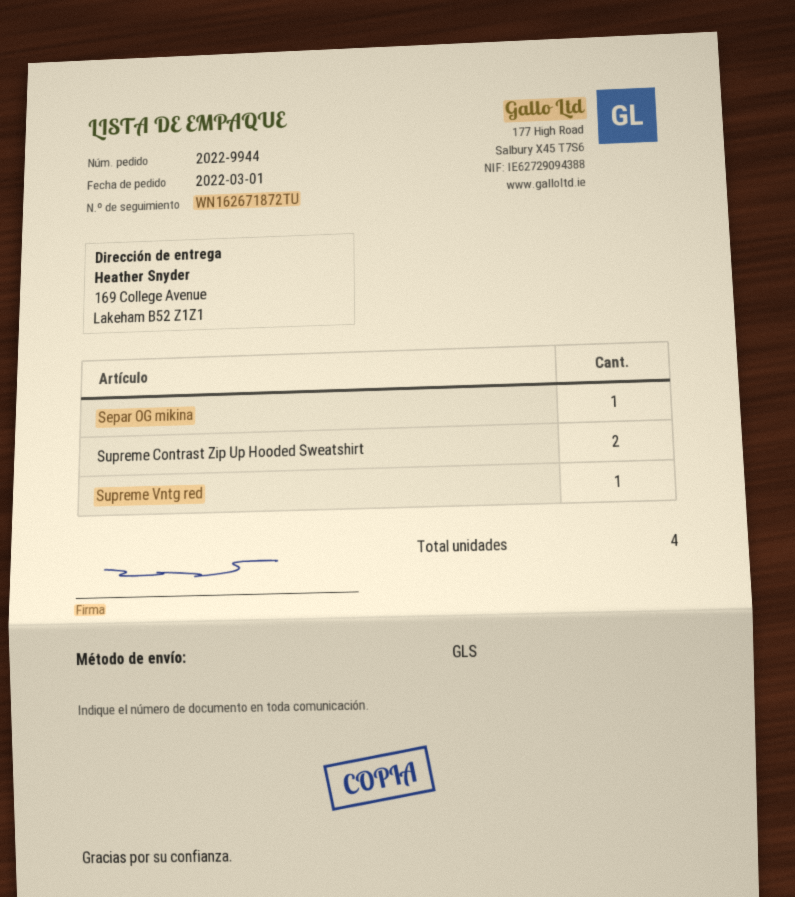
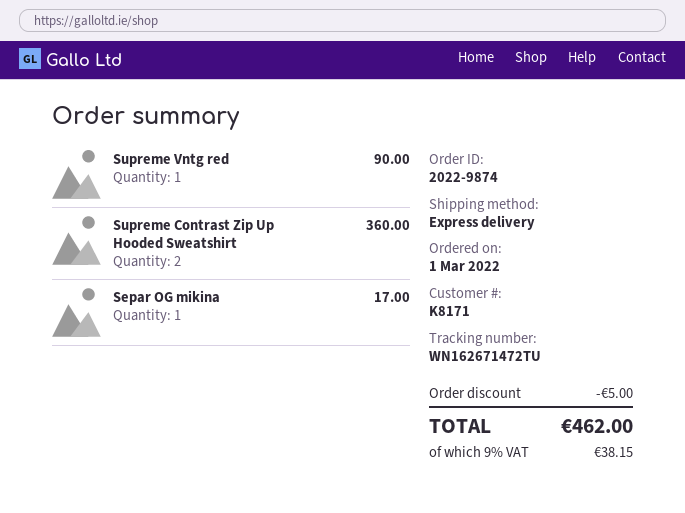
order number: 2022-9944 -> 2022-9874
shipping method: GLS -> express
tracking number: WN162671872TU -> WN162671472TU

